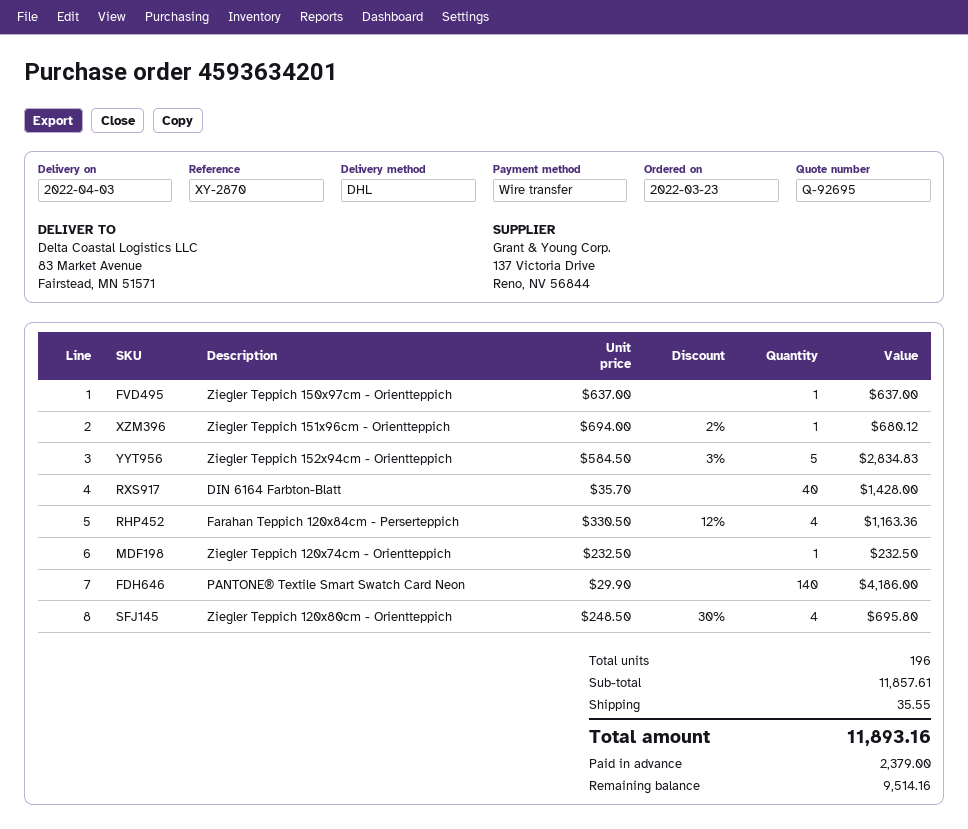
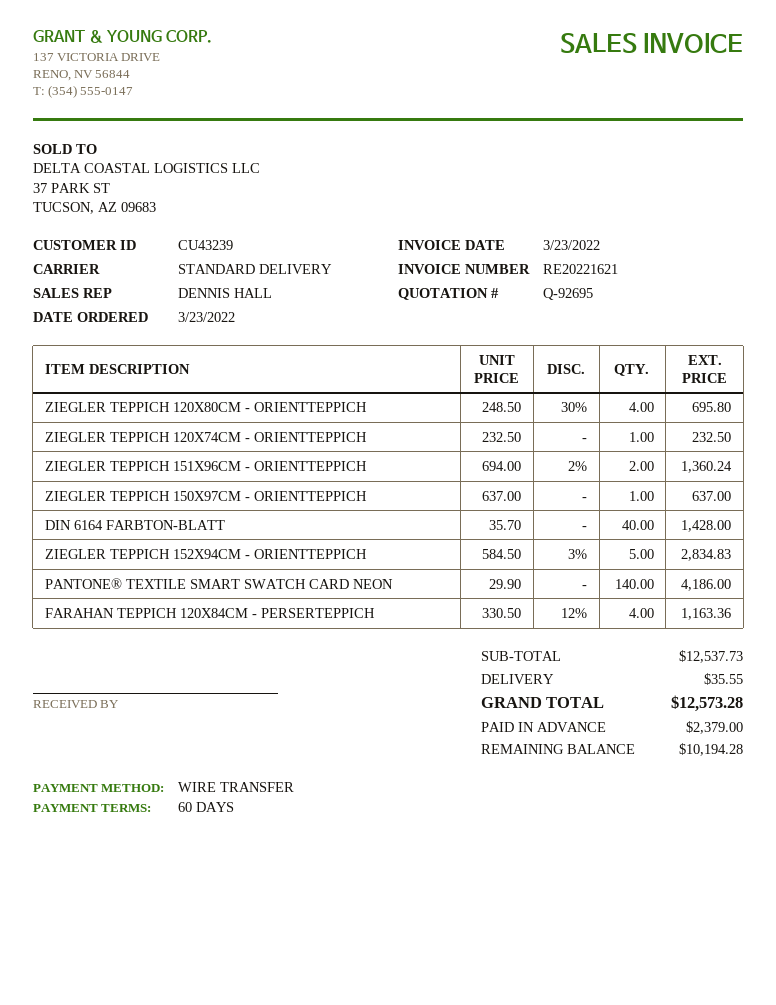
shipping method: DHL -> standard
Ziegler Teppich 151x96cm - Orientteppich: 1 x 694.00 - 2% = 680.12 -> 2 x 694.00 - 2% = 1360.24
subtotal: 11857.61 -> 12537.73
total: 11893.16 -> 12573.28
balance: 9514.16 -> 10194.28

